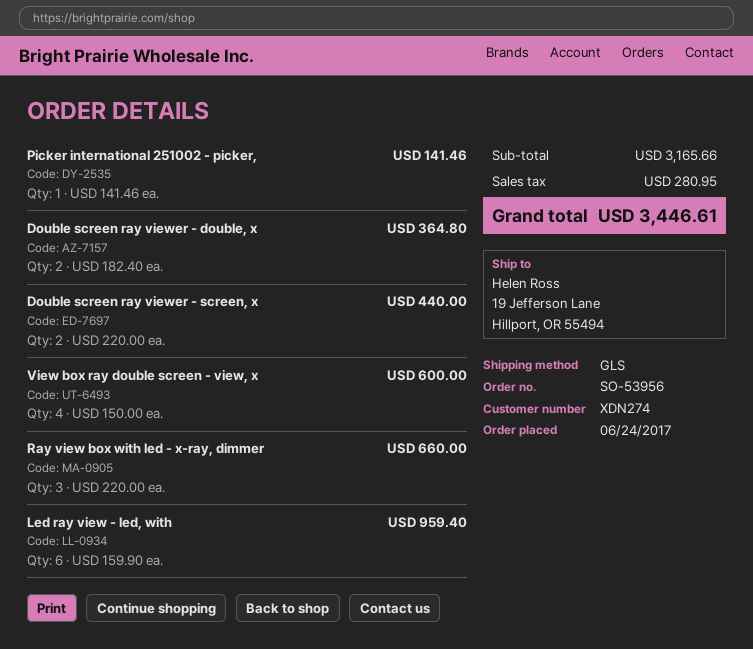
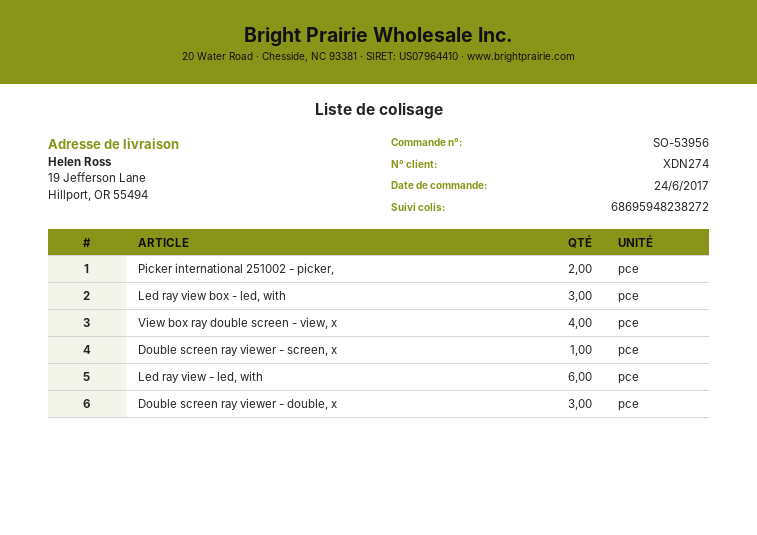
Picker international 251002 - picker,: 1 -> 2
Double screen ray viewer - double, x: 2 -> 3
Double screen ray viewer - screen, x: 2 -> 1
Ray view box with led - x-ray, dimmer: 3 -> none
Led ray view box - led, with: none -> 3

